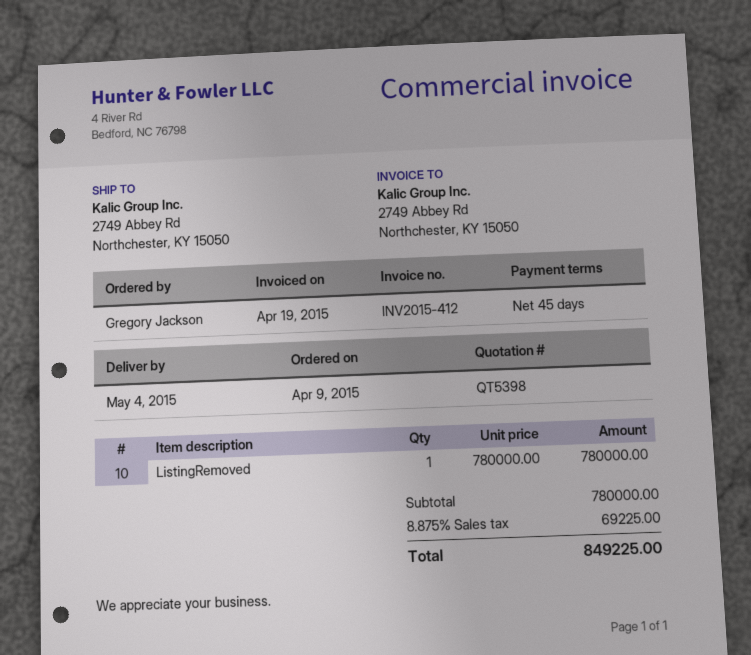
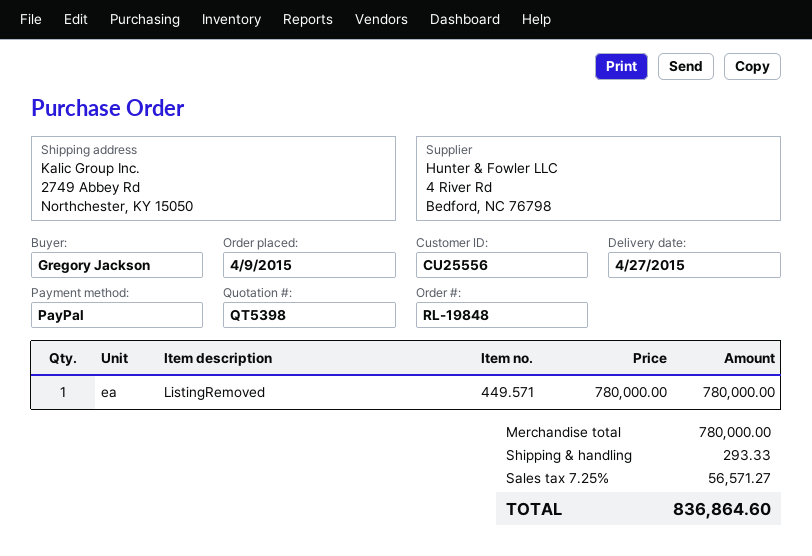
delivery date: 2015-05-04 -> 2015-04-27
shipping: none -> 293.33
tax: 8.875% = 69225.00 -> 7.25% = 56571.27
total: 849225.00 -> 836864.60

